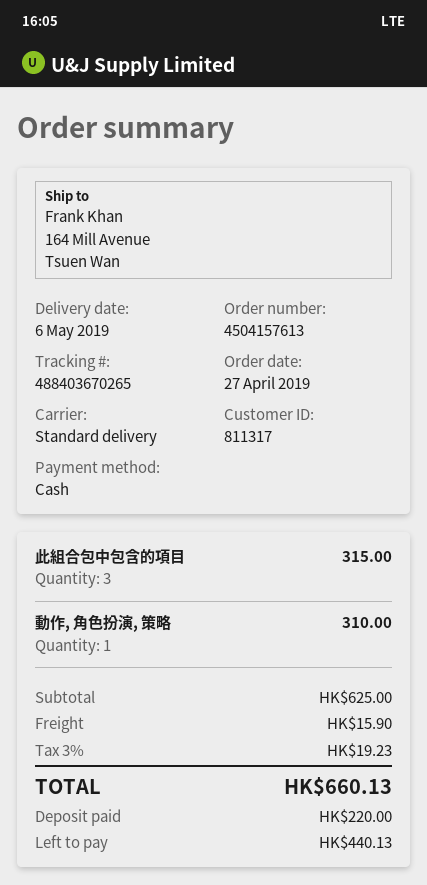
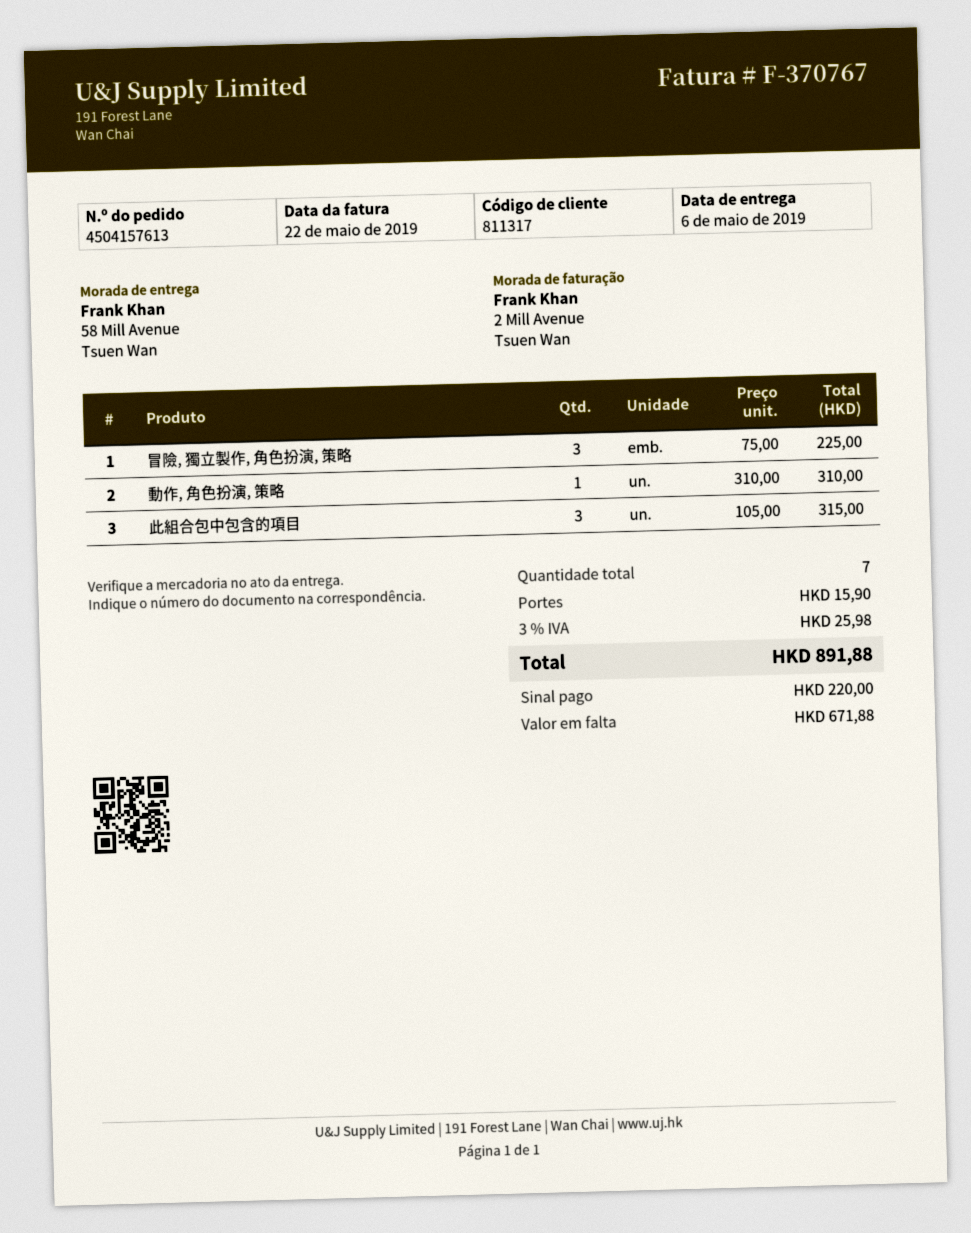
ship to: 164 Mill Avenue, Tsuen Wan -> 58 Mill Avenue, Tsuen Wan
冒險, 獨立製作, 角色扮演, 策略: none -> 3 for 225.00
tax: 3% = 19.23 -> 3% = 25.98
total: 660.13 -> 891.88
balance: 440.13 -> 671.88

